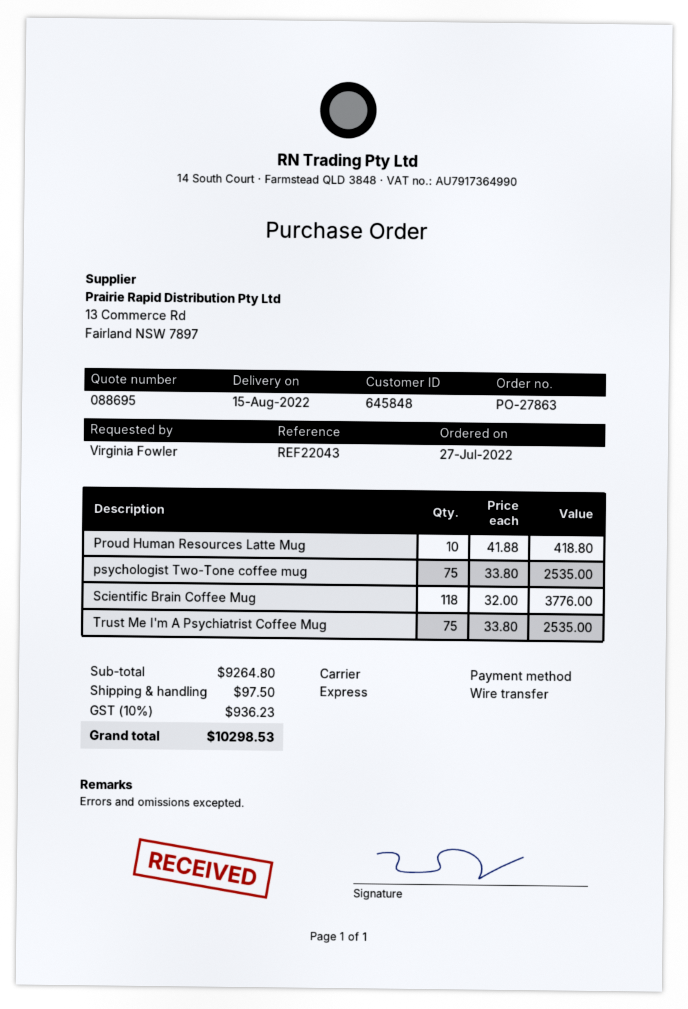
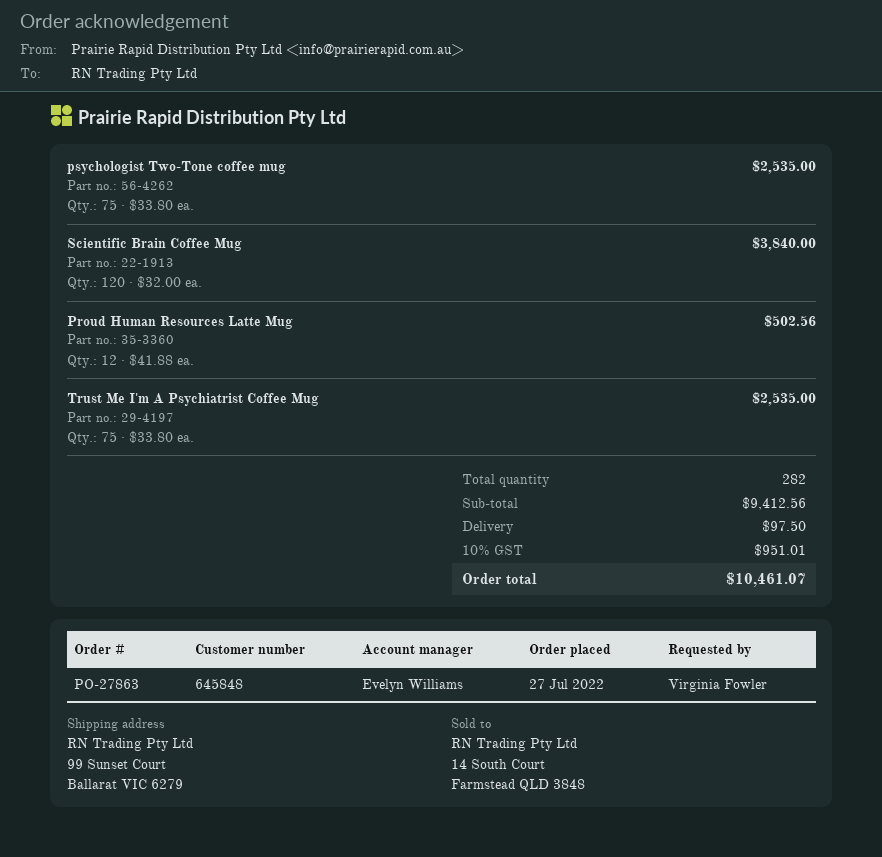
Proud Human Resources Latte Mug: 10 x 41.88 = 418.80 -> 12 x 41.88 = 502.56
Scientific Brain Coffee Mug: 118 x 32.00 = 3776.00 -> 120 x 32.00 = 3840.00
subtotal: 9264.80 -> 9412.56
tax: 10% = 936.23 -> 10% = 951.01
total: 10298.53 -> 10461.07

